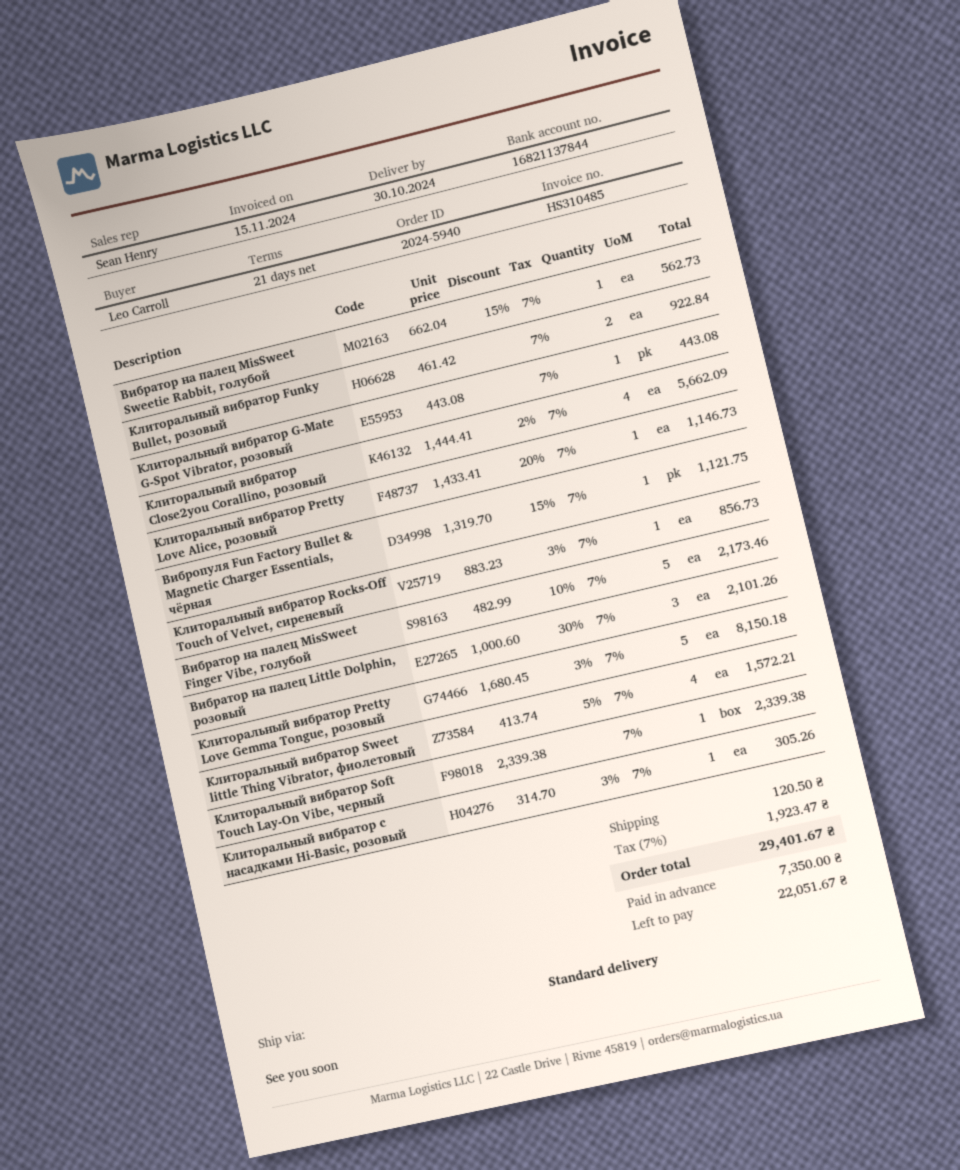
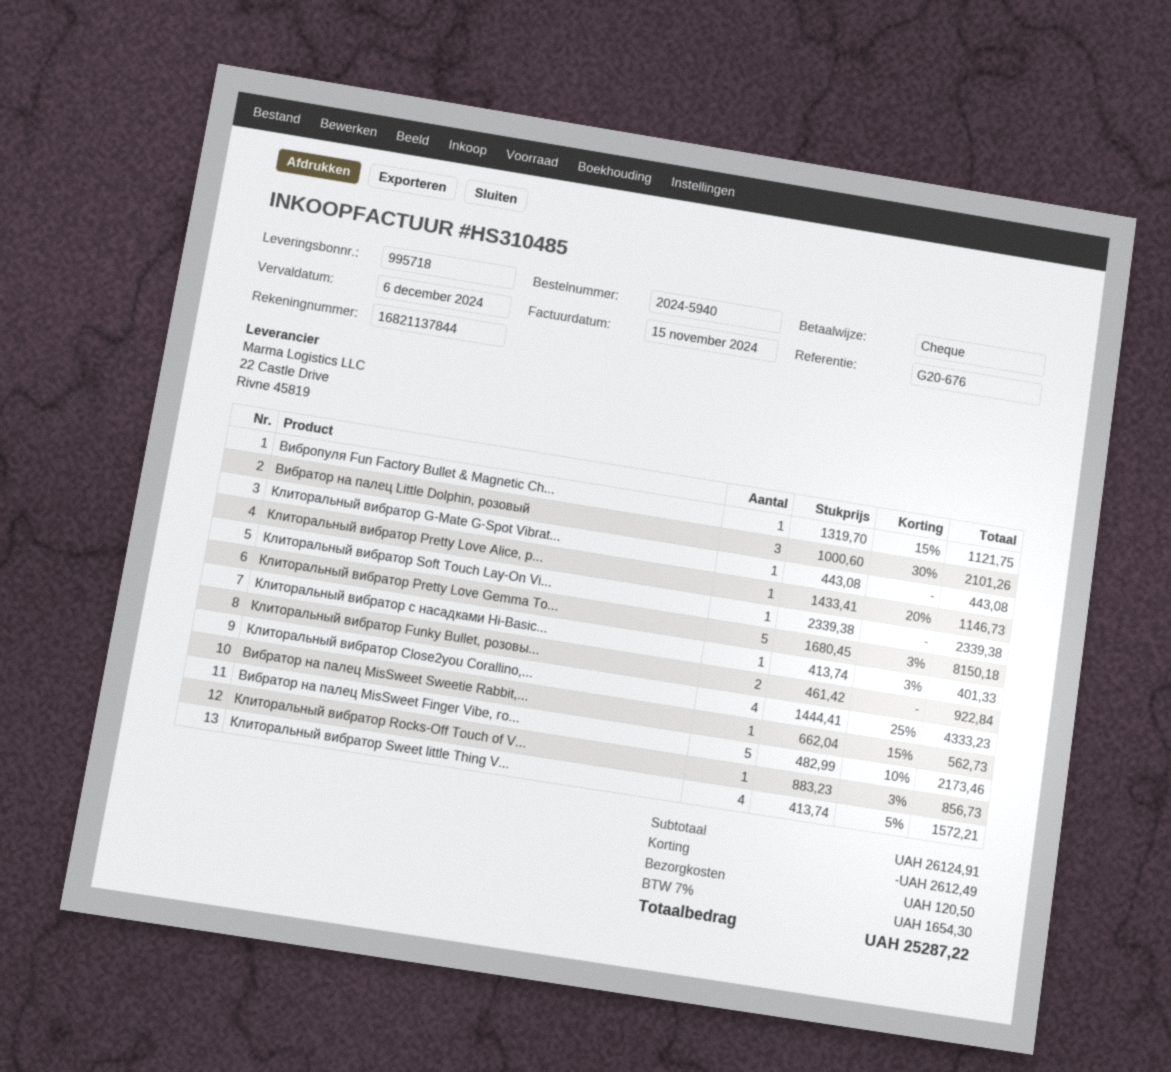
Клиторальный вибратор Close2you Corallino, розовый: 4 x 1444.41 - 2% = 5662.09 -> 4 x 1444.41 - 25% = 4333.23
Клиторальный вибратор с насадками Hi-Basic, розовый: 1 x 314.70 - 3% = 305.26 -> 1 x 413.74 - 3% = 401.33
discount: none -> 2612.49
tax: 7% = 1923.47 -> 7% = 1654.30
total: 29401.67 -> 25287.22

